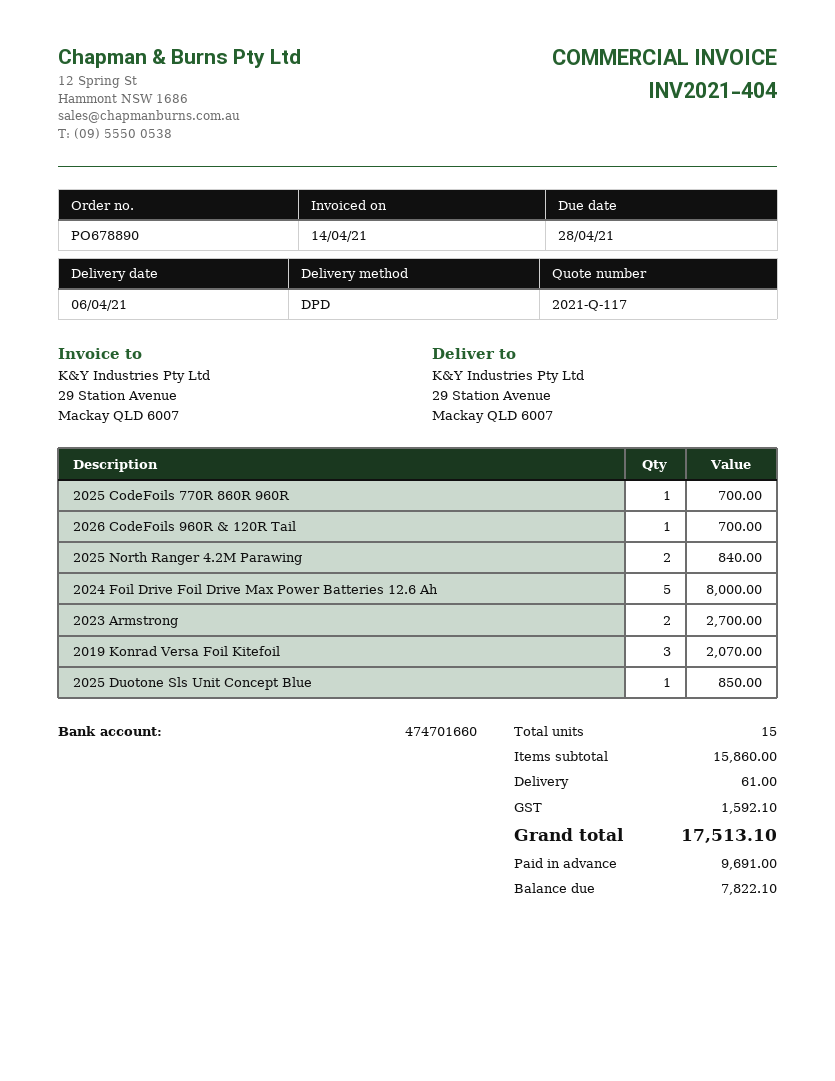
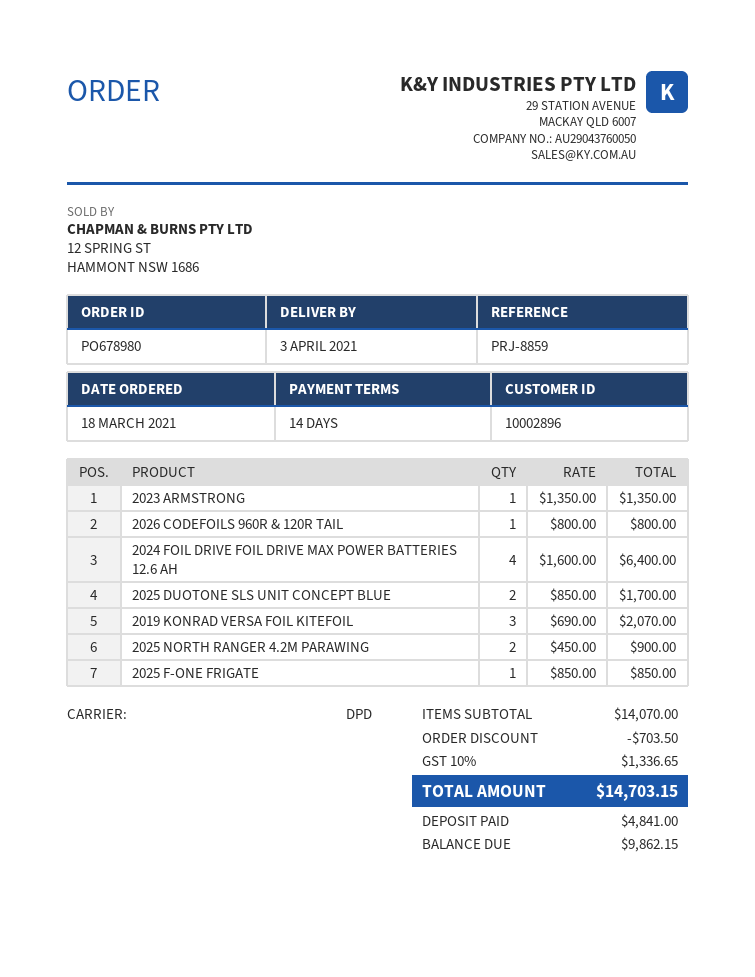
order number: PO678890 -> PO678980
delivery date: 2021-04-06 -> 2021-04-03
2025 CodeFoils 770R 860R 960R: 1 for 700.00 -> none
2026 CodeFoils 960R & 120R Tail: 1 for 700.00 -> 1 for 800.00
2025 North Ranger 4.2M Parawing: 2 for 840.00 -> 2 for 900.00
2024 Foil Drive Foil Drive Max Power Batteries 12.6 Ah: 5 for 8000.00 -> 4 for 6400.00
2023 Armstrong: 2 for 2700.00 -> 1 for 1350.00
2025 Duotone Sls Unit Concept Blue: 1 for 850.00 -> 2 for 1700.00
2025 F-ONE FRIGATE: none -> 1 for 850.00
subtotal: 15860.00 -> 14070.00
discount: none -> 703.50
shipping: 61.00 -> none
tax: 1592.10 -> 1336.65
total: 17513.10 -> 14703.15
deposit: 9691.00 -> 4841.00
balance: 7822.10 -> 9862.15

